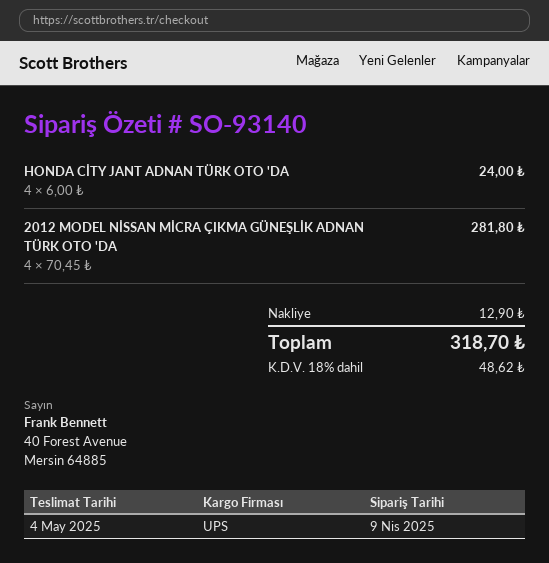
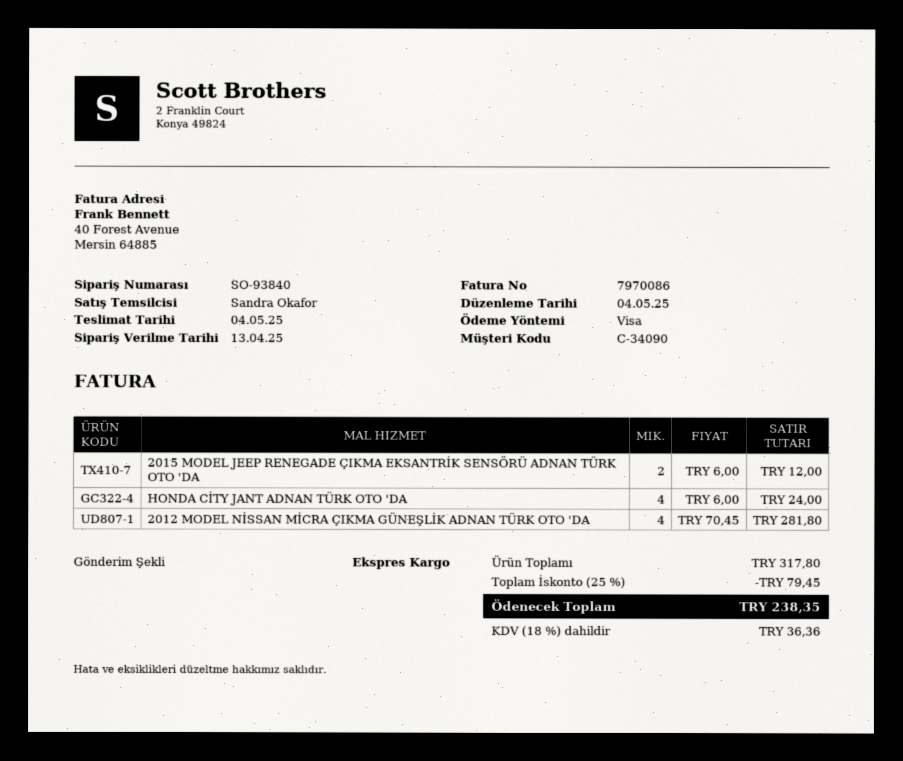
order number: SO-93140 -> SO-93840
order date: 2025-04-09 -> 2025-04-13
shipping method: UPS -> express
2015 MODEL JEEP RENEGADE ÇIKMA EKSANTRİK SENSÖRÜ ADNAN TÜRK OTO 'DA: none -> 2 x 6.00 = 12.00
discount: none -> 25% = 79.45
shipping: 12.90 -> none
tax: 18% = 48.62 -> 18% = 36.36
total: 318.70 -> 238.35

